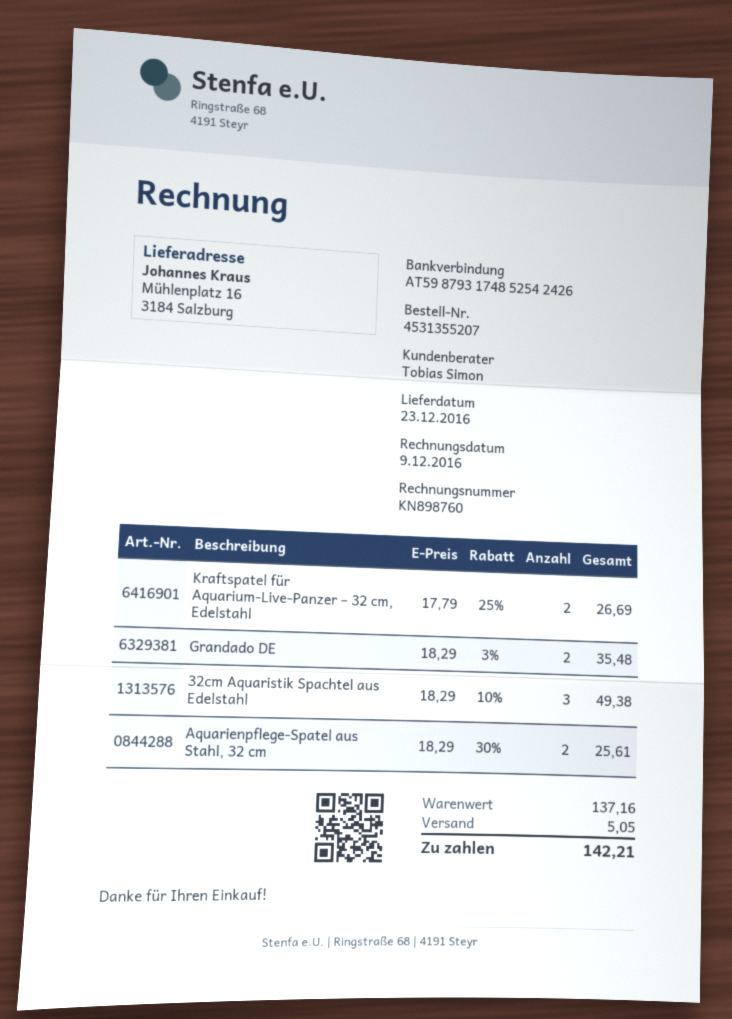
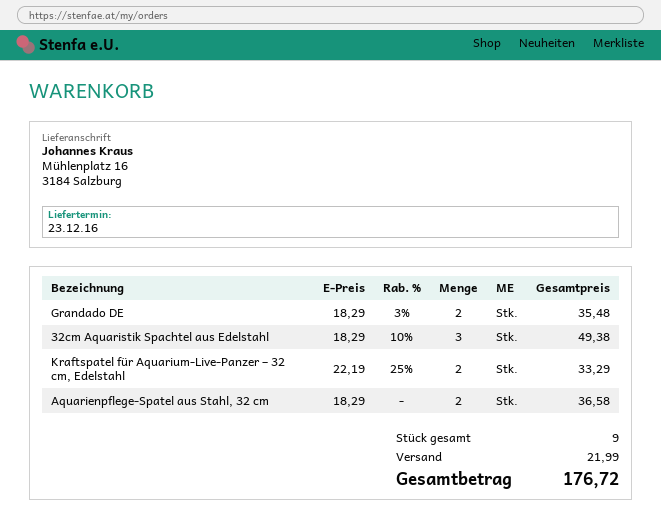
Kraftspatel für Aquarium‑Live‑Panzer – 32 cm, Edelstahl: 2 x 17.79 - 25% = 26.69 -> 2 x 22.19 - 25% = 33.29
Aquarienpflege-Spatel aus Stahl, 32 cm: 2 x 18.29 - 30% = 25.61 -> 2 x 18.29 = 36.58
shipping: 5.05 -> 21.99
total: 142.21 -> 176.72

